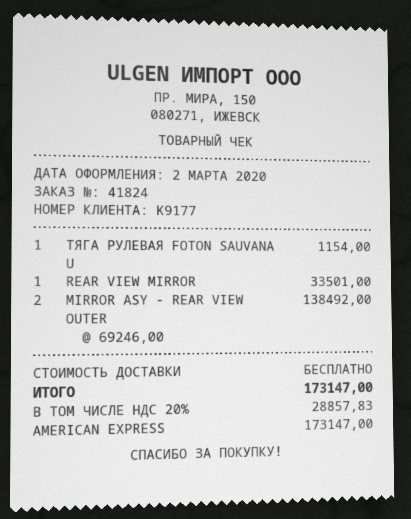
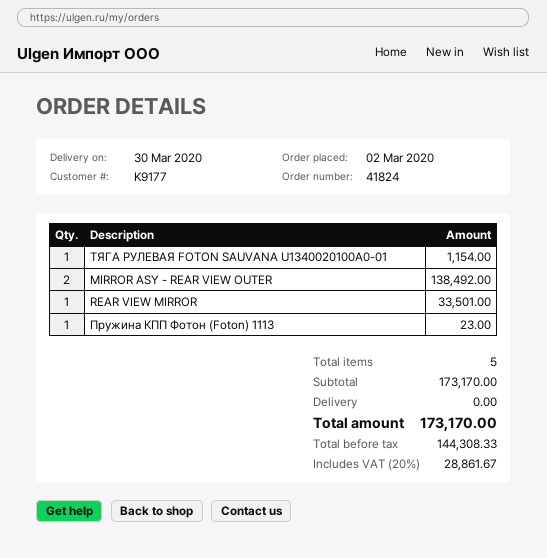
Пружина КПП Фотон (Foton) 1113: none -> 1 for 23.00
tax: 20% = 28857.83 -> 20% = 28861.67
total: 173147.00 -> 173170.00

